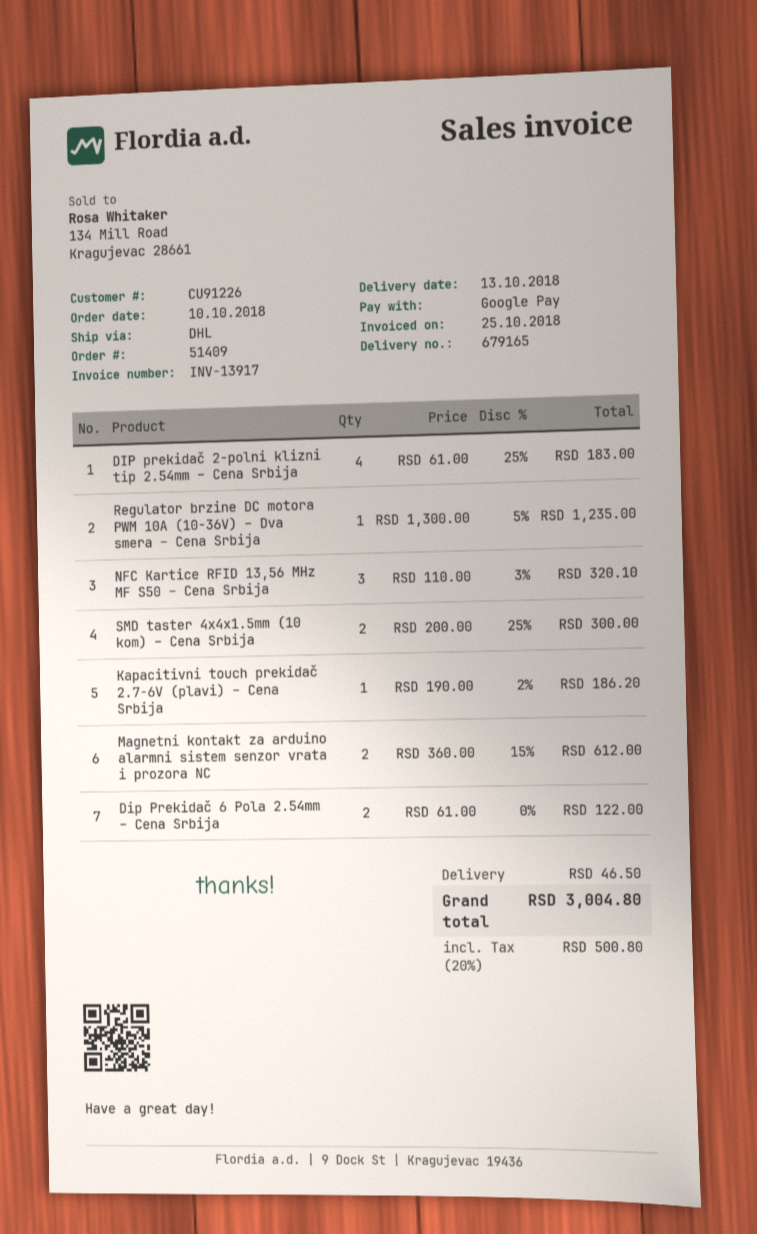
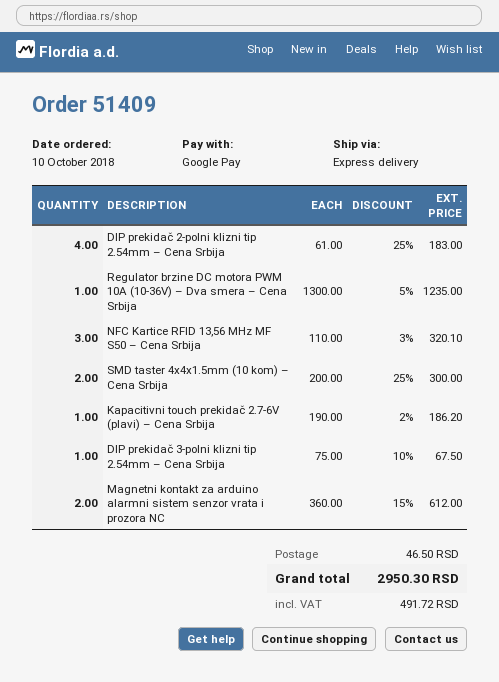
shipping method: DHL -> express
Dip Prekidač 6 Pola 2.54mm – Cena Srbija: 2 x 61.00 = 122.00 -> none
DIP prekidač 3-polni klizni tip 2.54mm – Cena Srbija: none -> 1 x 75.00 - 10% = 67.50
tax: 500.80 -> 491.72
total: 3004.80 -> 2950.30

